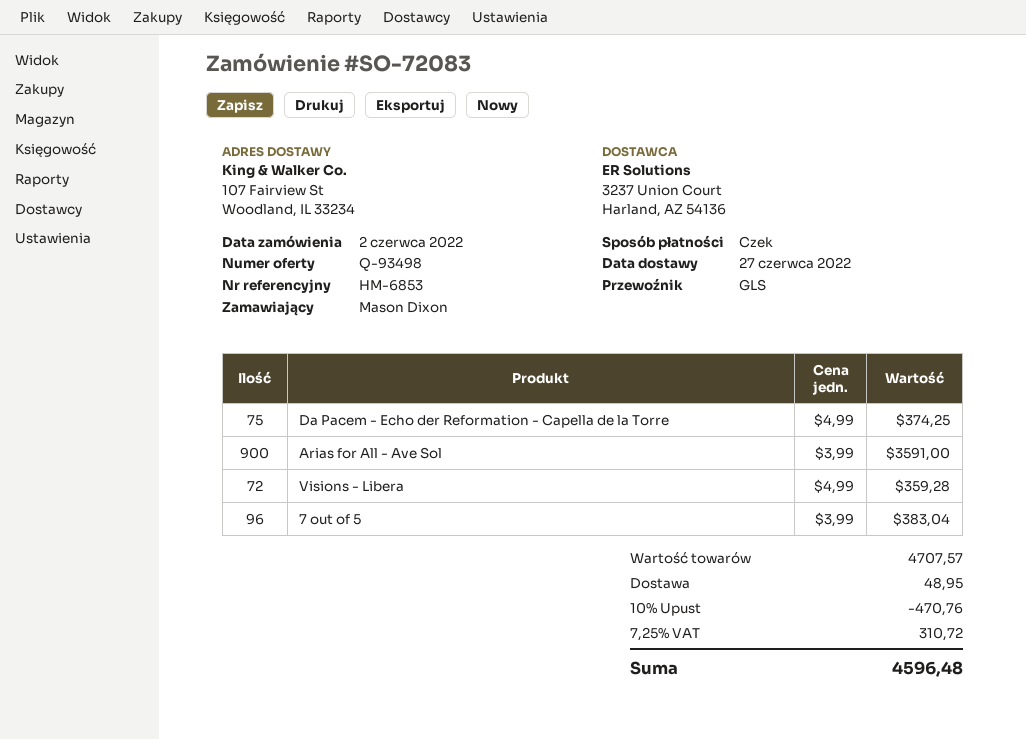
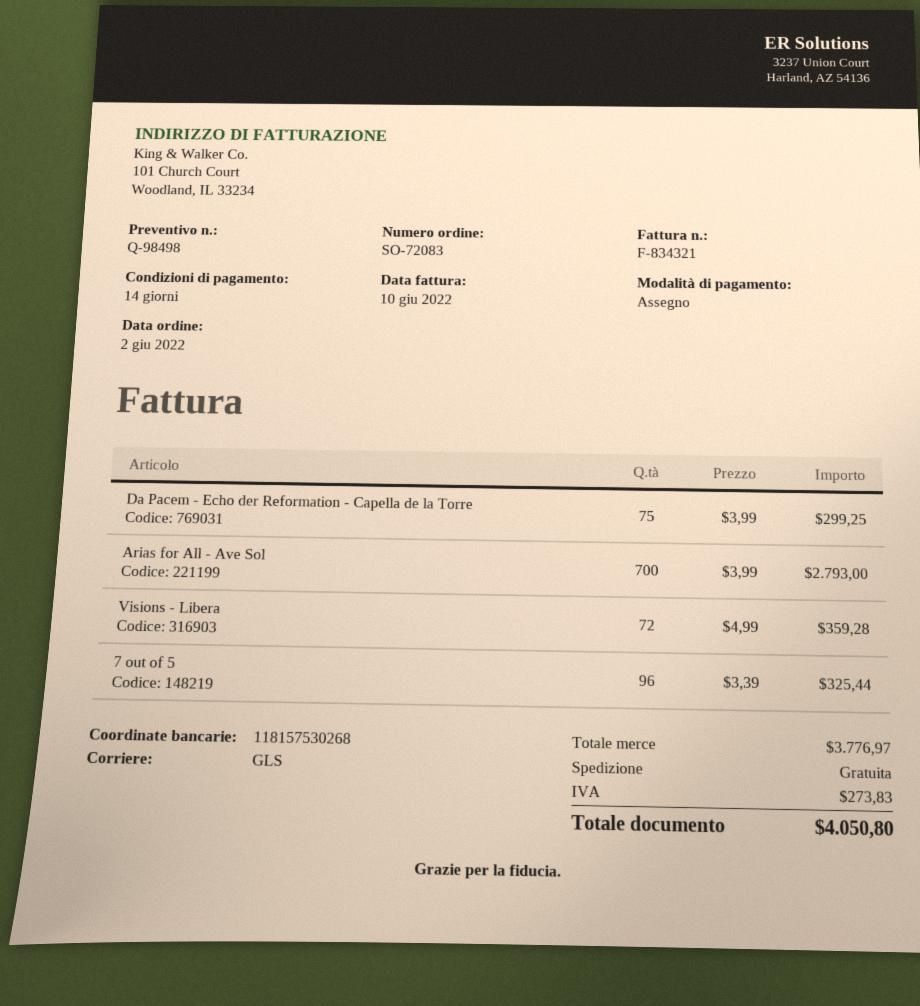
quote number: Q-93498 -> Q-98498
Da Pacem - Echo der Reformation - Capella de la Torre: 75 x 4.99 = 374.25 -> 75 x 3.99 = 299.25
Arias for All - Ave Sol: 900 x 3.99 = 3591.00 -> 700 x 3.99 = 2793.00
7 out of 5: 96 x 3.99 = 383.04 -> 96 x 3.39 = 325.44
subtotal: 4707.57 -> 3776.97
discount: 10% = 470.76 -> none
shipping: 48.95 -> 0.00
tax: 310.72 -> 273.83
total: 4596.48 -> 4050.80

